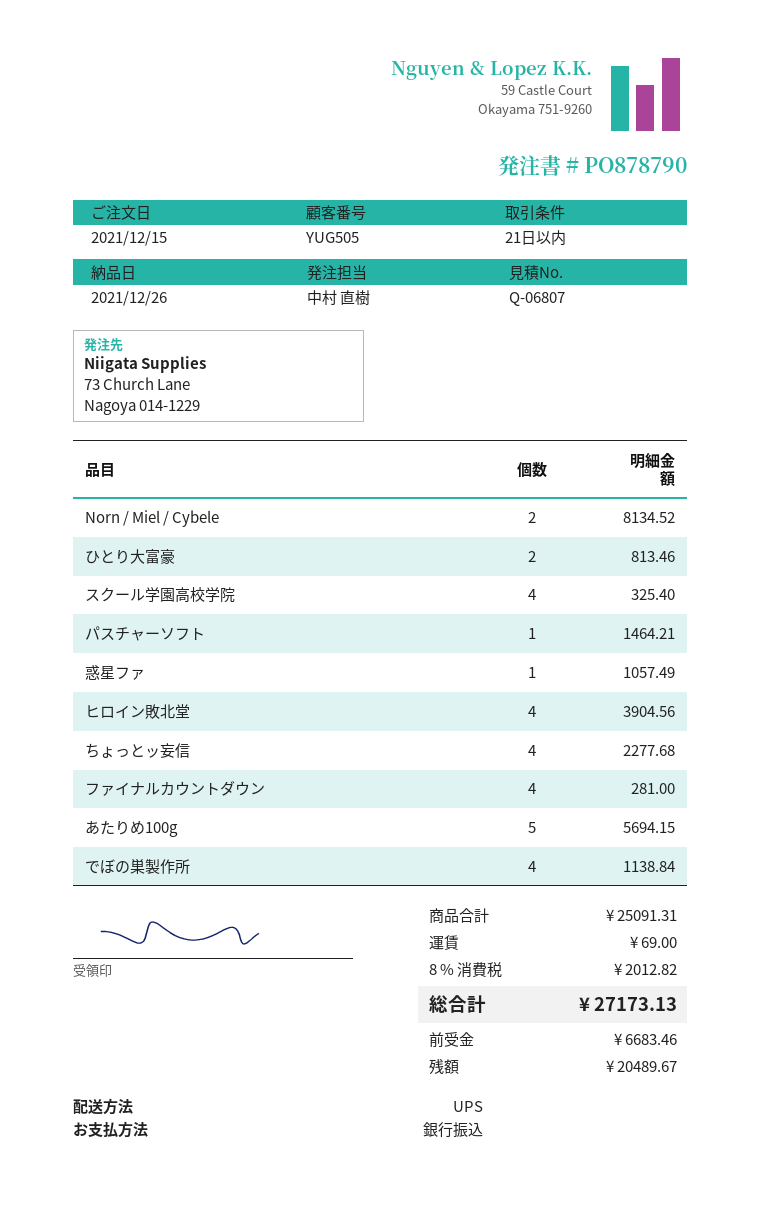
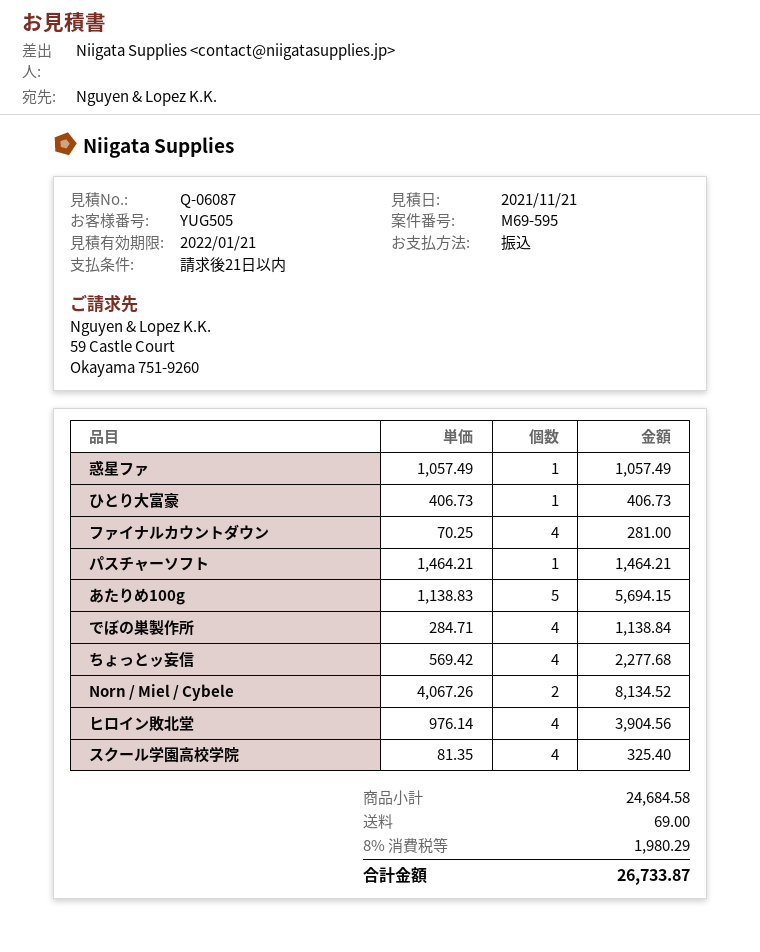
quote number: Q-06807 -> Q-06087
ひとり大富豪: 2 for 813.46 -> 1 for 406.73
subtotal: 25091.31 -> 24684.58
tax: 8% = 2012.82 -> 8% = 1980.29
total: 27173.13 -> 26733.87

